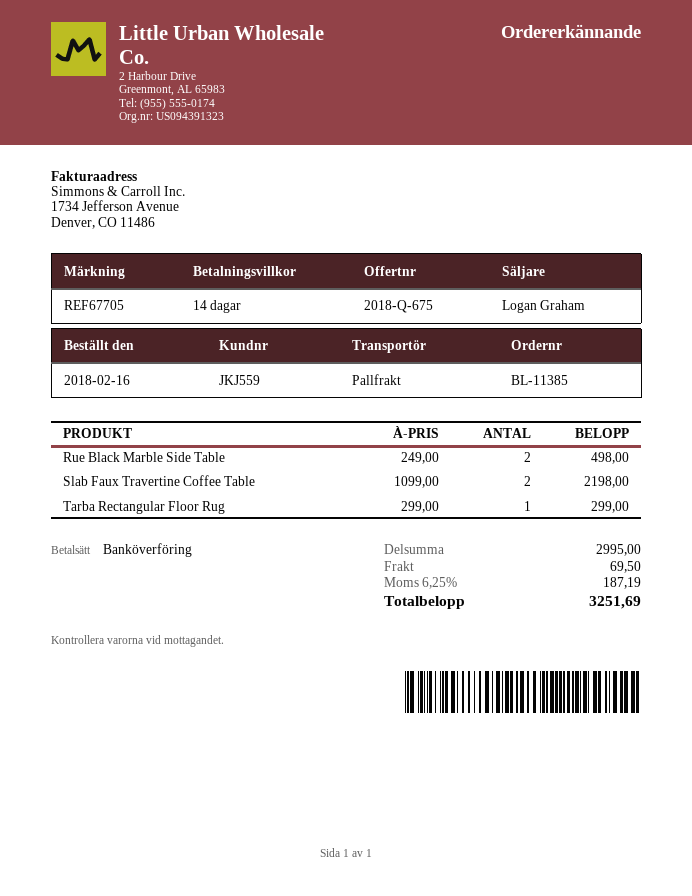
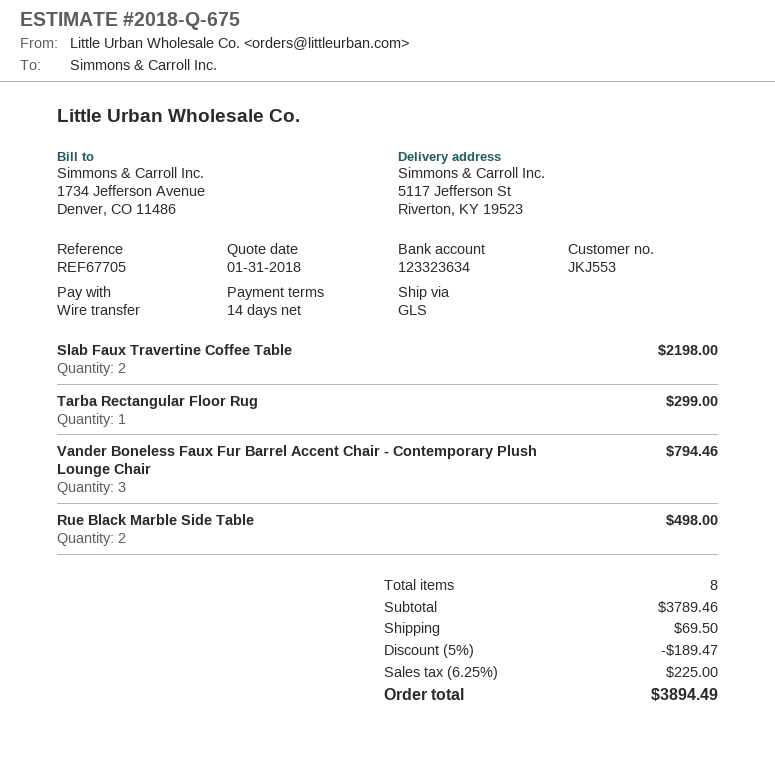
customer number: JKJ559 -> JKJ553
shipping method: pallet freight -> GLS
Vander Boneless Faux Fur Barrel Accent Chair - Contemporary Plush Lounge Chair: none -> 3 for 794.46
subtotal: 2995.00 -> 3789.46
discount: none -> 5% = 189.47
tax: 6.25% = 187.19 -> 6.25% = 225.00
total: 3251.69 -> 3894.49

